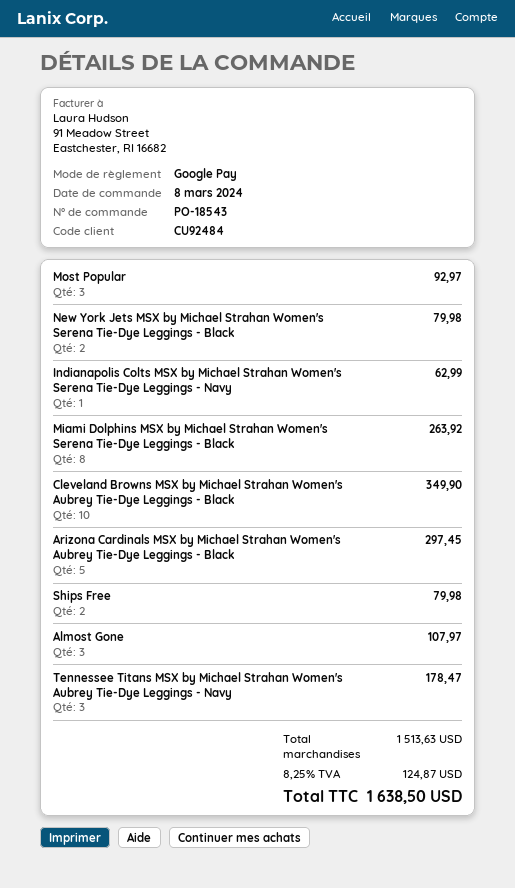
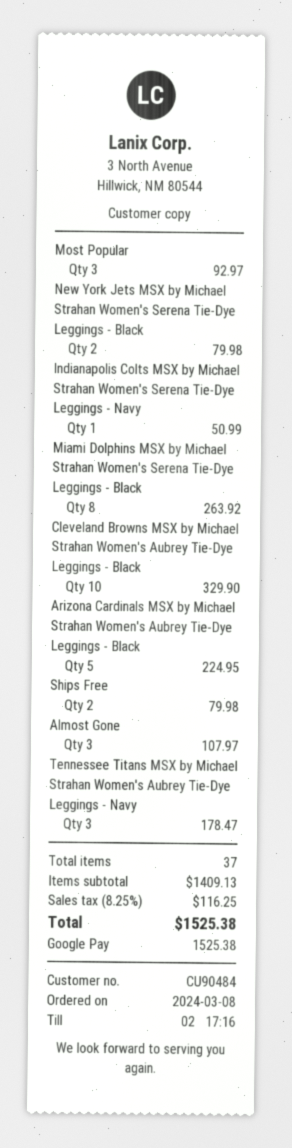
customer number: CU92484 -> CU90484
Indianapolis Colts MSX by Michael Strahan Women's Serena Tie-Dye Leggings - Navy: 1 for 62.99 -> 1 for 50.99
Cleveland Browns MSX by Michael Strahan Women's Aubrey Tie-Dye Leggings - Black: 10 for 349.90 -> 10 for 329.90
Arizona Cardinals MSX by Michael Strahan Women's Aubrey Tie-Dye Leggings - Black: 5 for 297.45 -> 5 for 224.95
subtotal: 1513.63 -> 1409.13
tax: 8.25% = 124.87 -> 8.25% = 116.25
total: 1638.50 -> 1525.38

